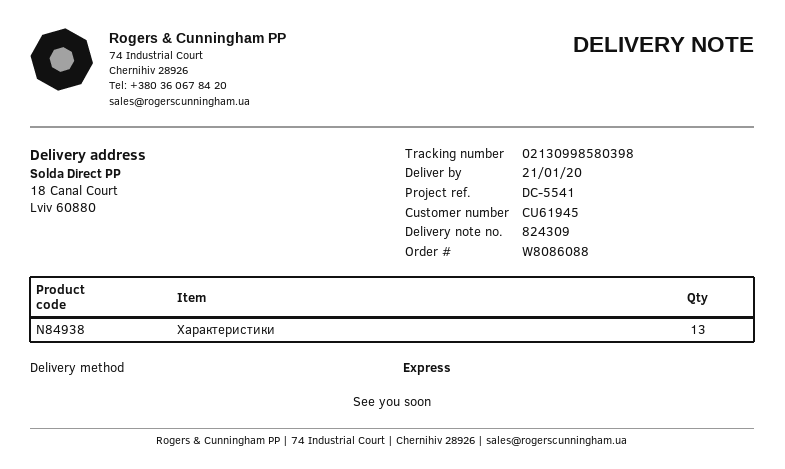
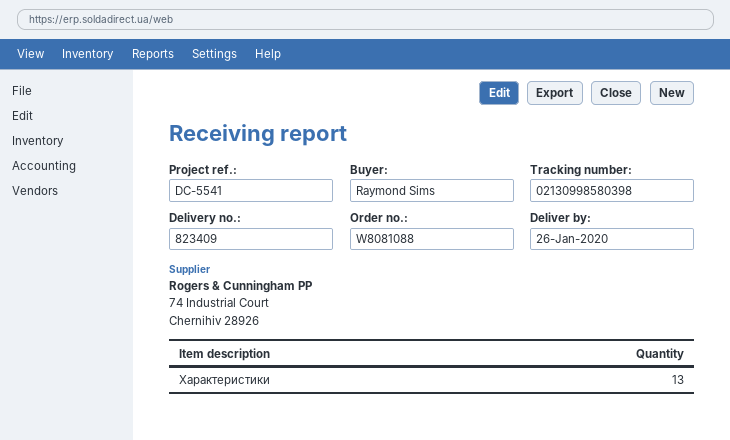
order number: W8086088 -> W8081088
delivery note number: 824309 -> 823409
delivery date: 2020-01-21 -> 2020-01-26

